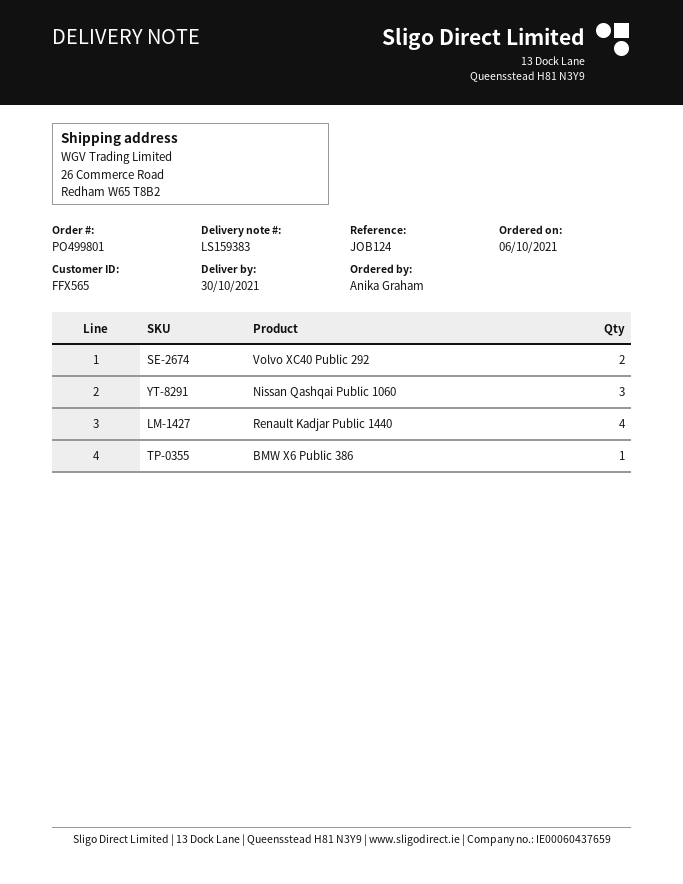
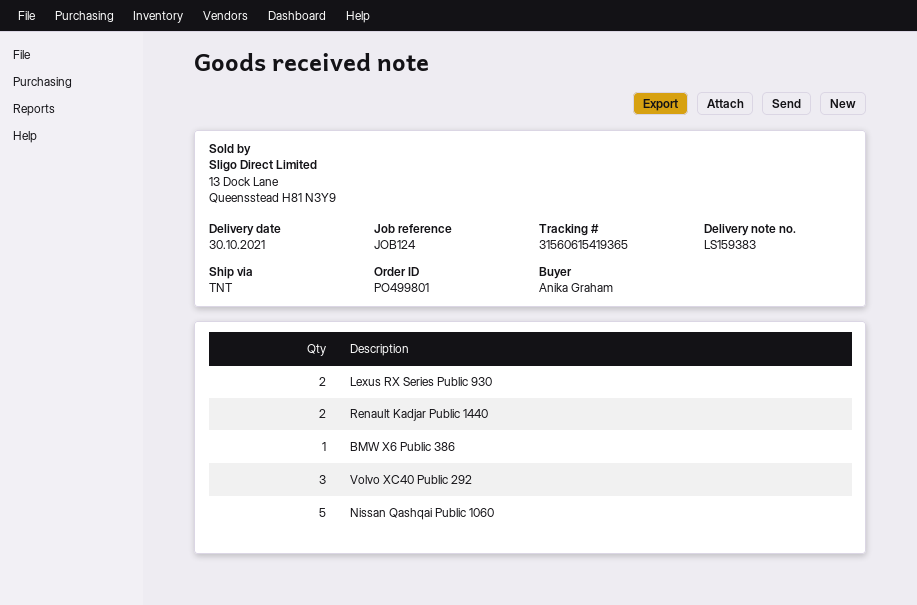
Volvo XC40 Public 292: 2 -> 3
Nissan Qashqai Public 1060: 3 -> 5
Renault Kadjar Public 1440: 4 -> 2
Lexus RX Series Public 930: none -> 2

